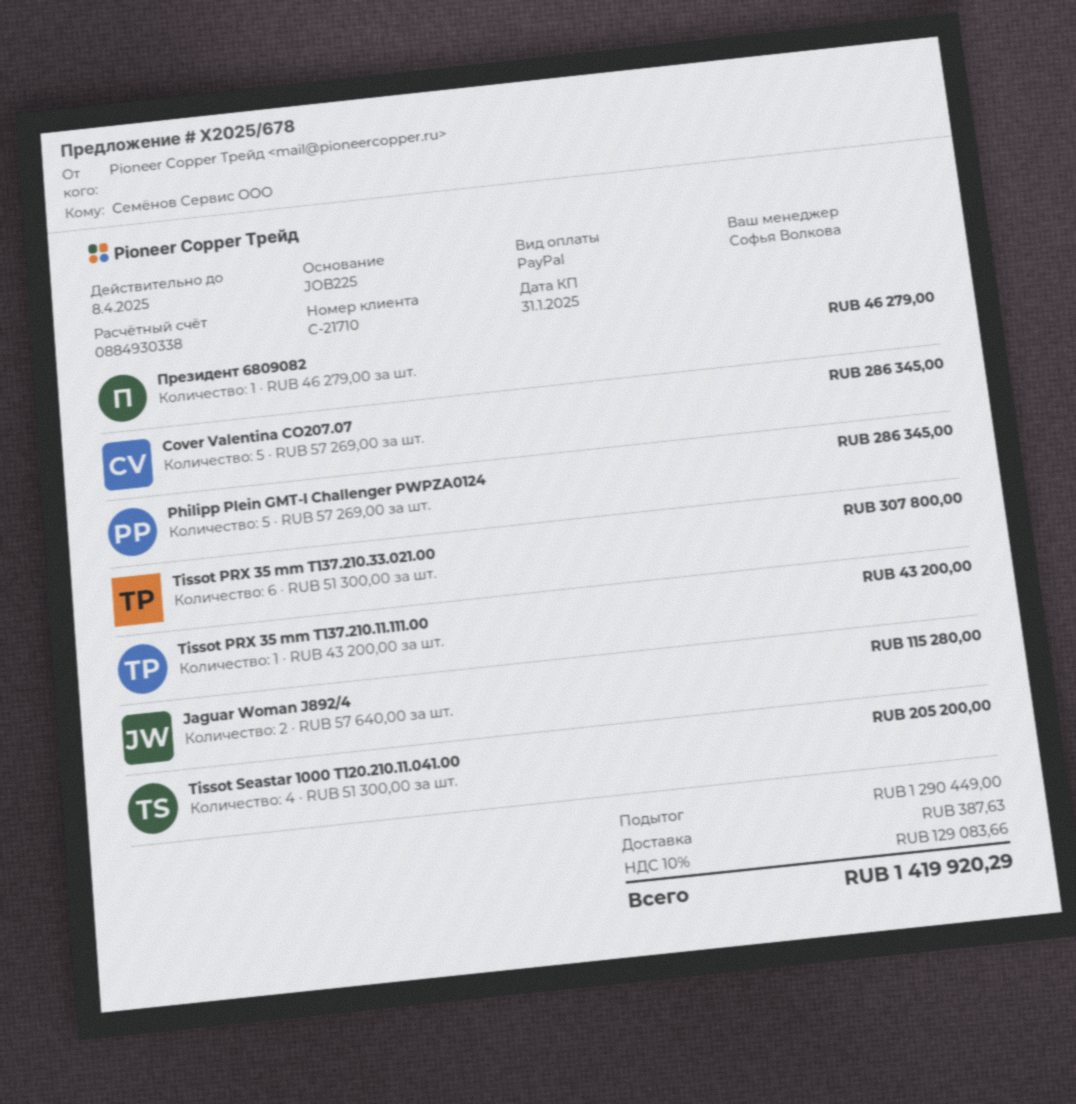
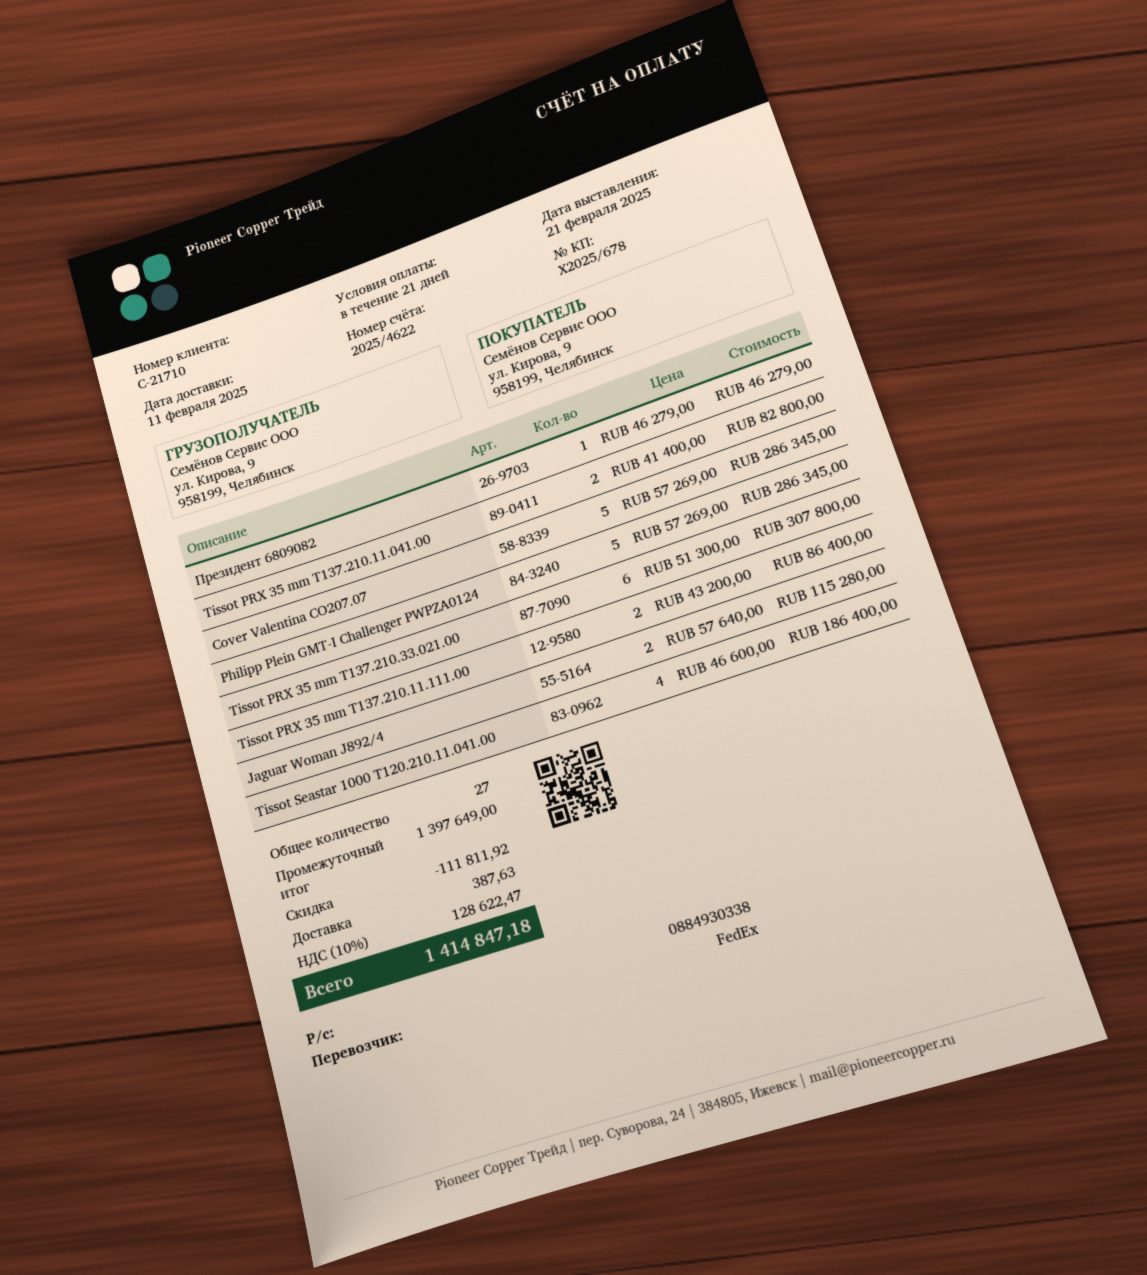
Tissot PRX 35 mm T137.210.11.111.00: 1 x 43200.00 = 43200.00 -> 2 x 43200.00 = 86400.00
Tissot Seastar 1000 T120.210.11.041.00: 4 x 51300.00 = 205200.00 -> 4 x 46600.00 = 186400.00
Tissot PRX 35 mm T137.210.11.041.00: none -> 2 x 41400.00 = 82800.00
subtotal: 1290449.00 -> 1397649.00
discount: none -> 111811.92
tax: 10% = 129083.66 -> 10% = 128622.47
total: 1419920.29 -> 1414847.18

